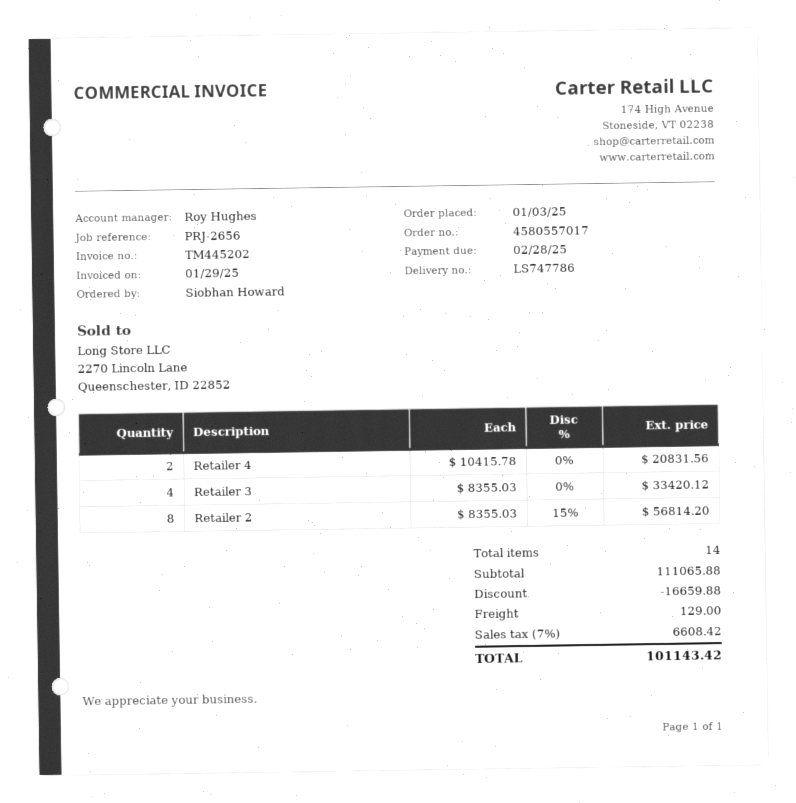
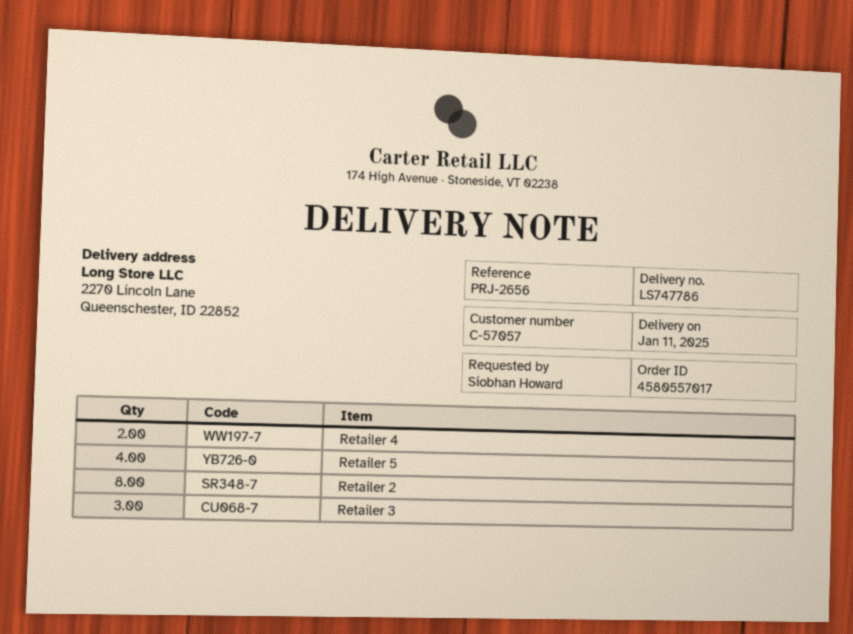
Retailer 3: 4 -> 3
Retailer 5: none -> 4

